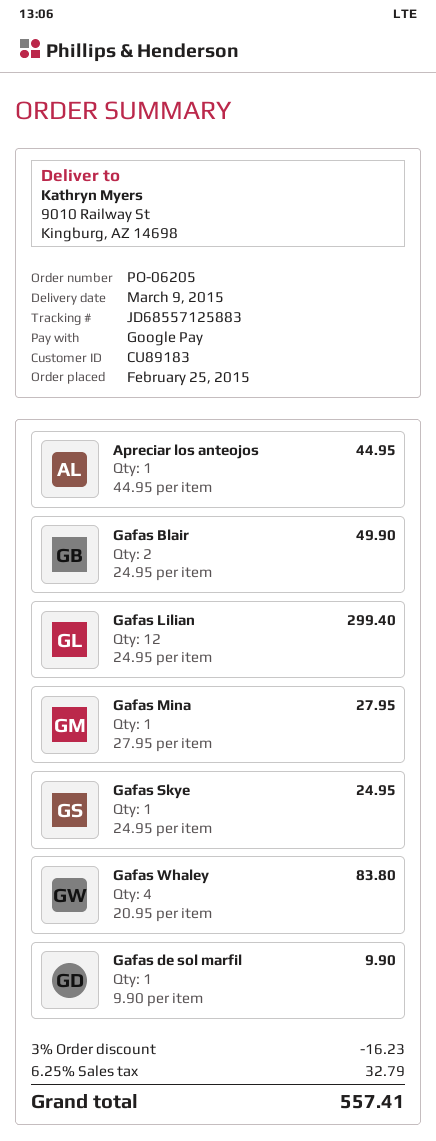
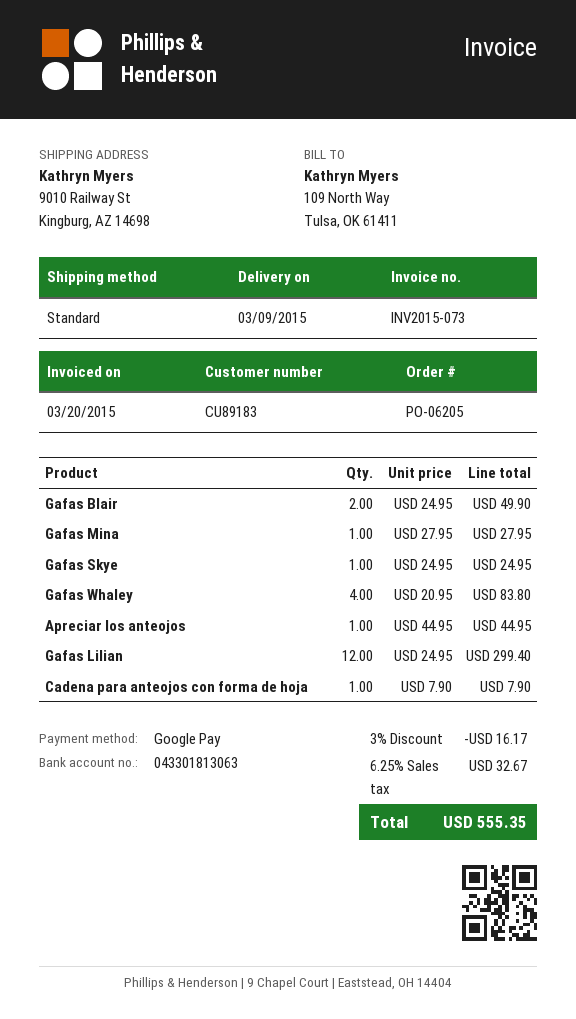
Gafas de sol marfil: 1 x 9.90 = 9.90 -> none
Cadena para anteojos con forma de hoja: none -> 1 x 7.90 = 7.90
discount: 3% = 16.23 -> 3% = 16.17
tax: 6.25% = 32.79 -> 6.25% = 32.67
total: 557.41 -> 555.35

